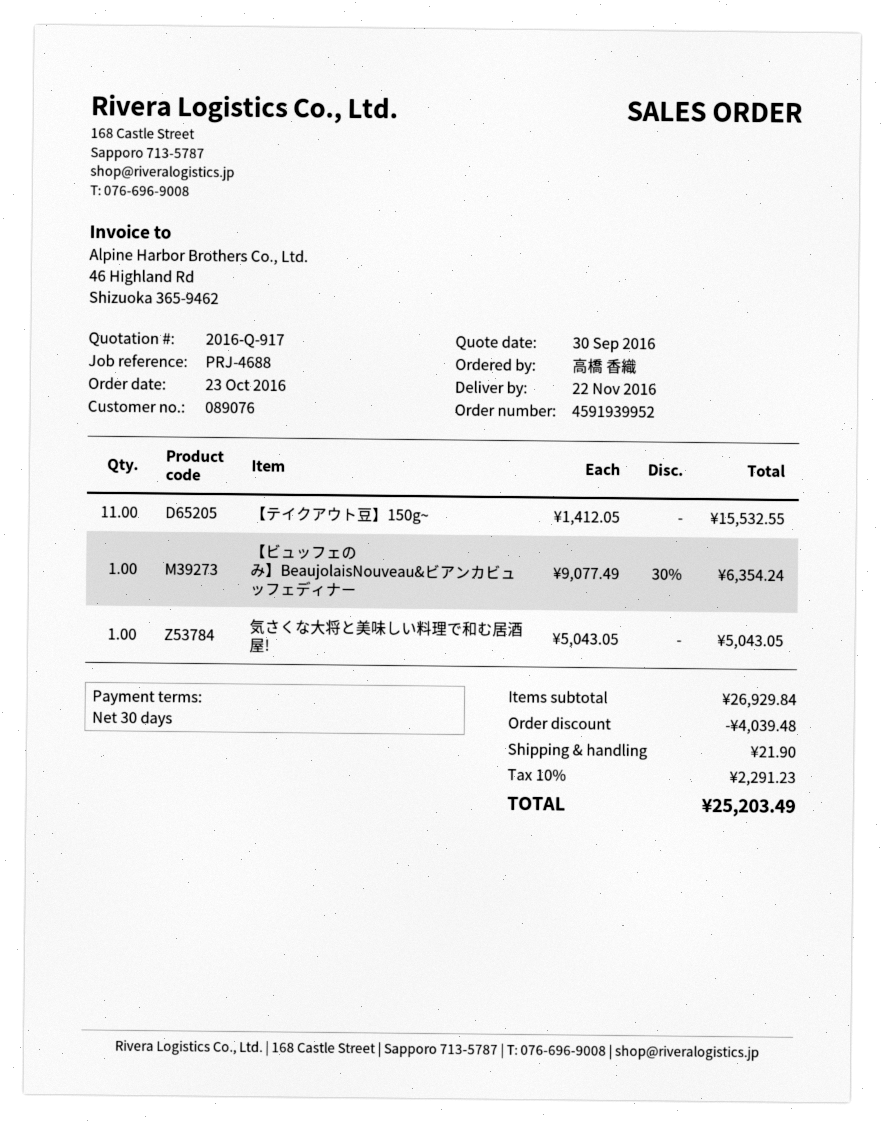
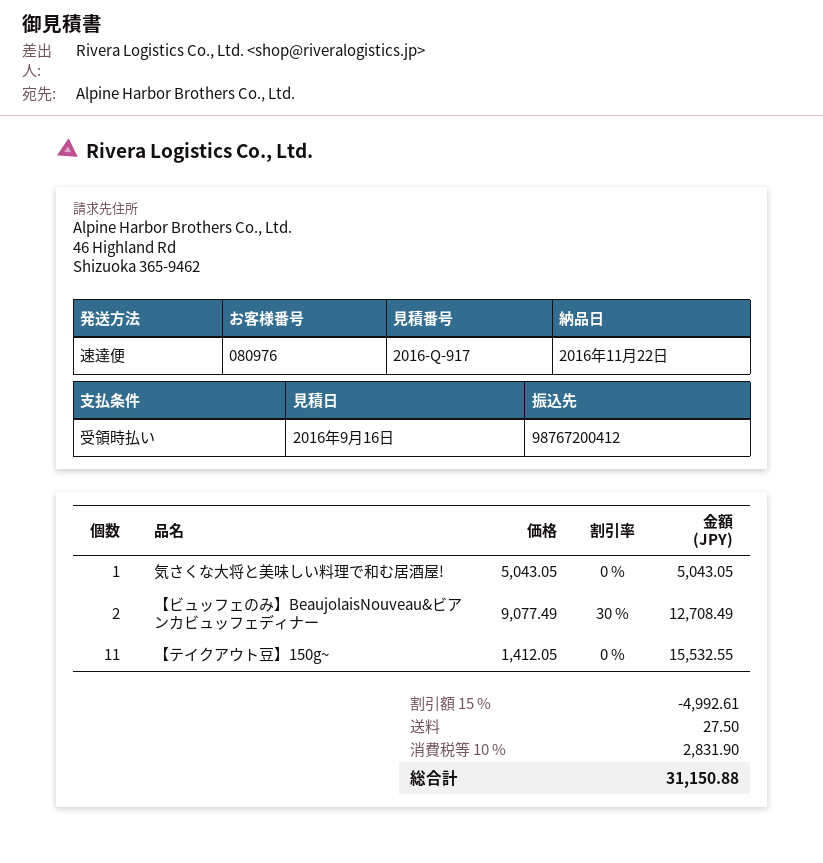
quote date: 2016-09-30 -> 2016-09-16
payment terms: 30 days -> on receipt
customer number: 089076 -> 080976
【ビュッフェのみ】BeaujolaisNouveau&ビアンカビュッフェディナー: 1 x 9077.49 - 30% = 6354.24 -> 2 x 9077.49 - 30% = 12708.49
discount: 4039.48 -> 4992.61
shipping: 21.90 -> 27.50
tax: 10% = 2291.23 -> 10% = 2831.90
total: 25203.49 -> 31150.88

